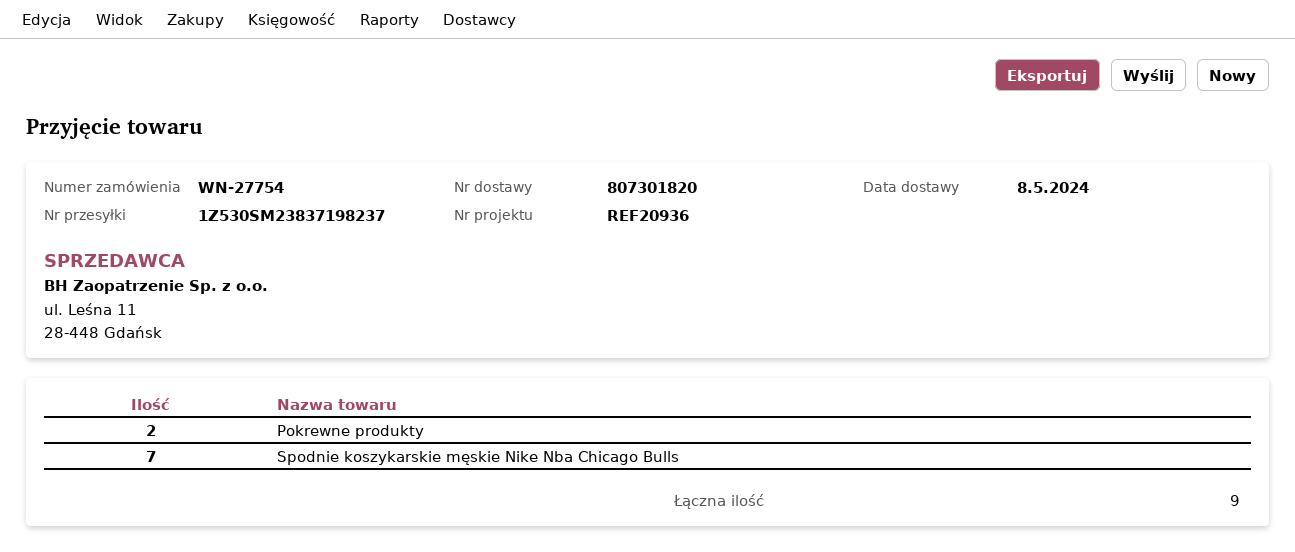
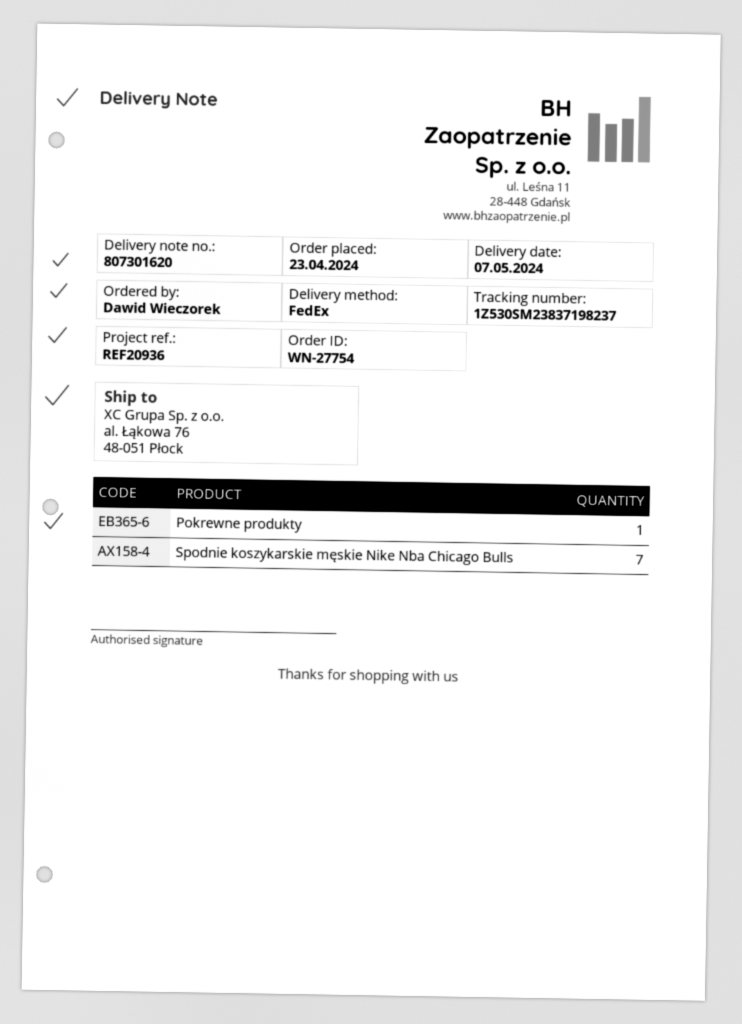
delivery note number: 807301820 -> 807301620
delivery date: 2024-05-08 -> 2024-05-07
Pokrewne produkty: 2 -> 1

